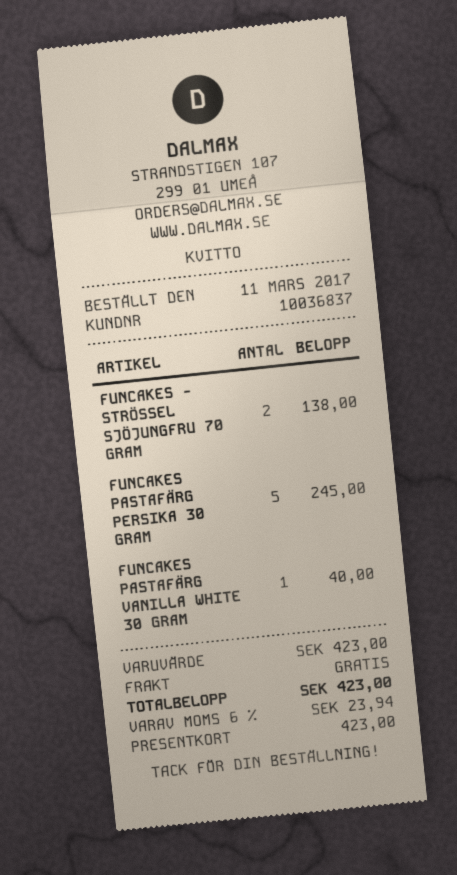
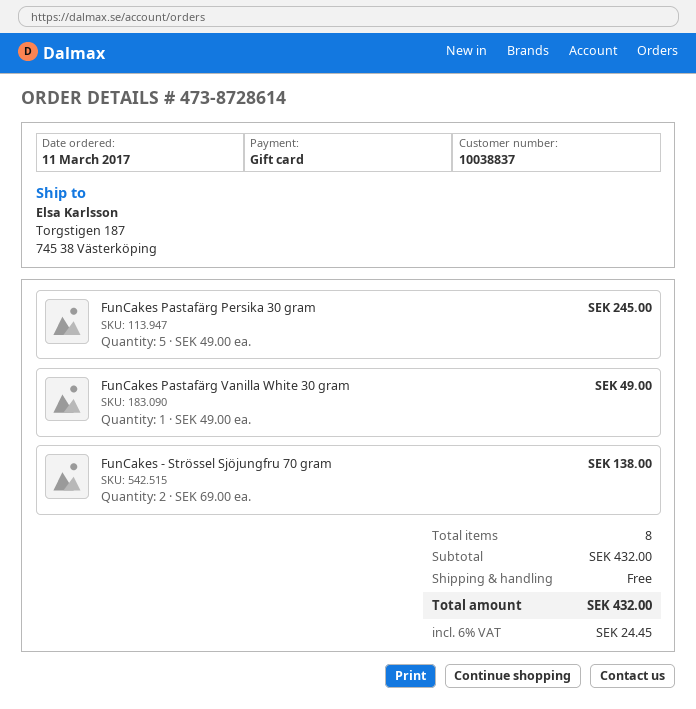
customer number: 10036837 -> 10038837
FUNCAKES PASTAFÄRG VANILLA WHITE 30 GRAM: 1 for 40.00 -> 1 for 49.00
subtotal: 423.00 -> 432.00
tax: 6% = 23.94 -> 6% = 24.45
total: 423.00 -> 432.00

